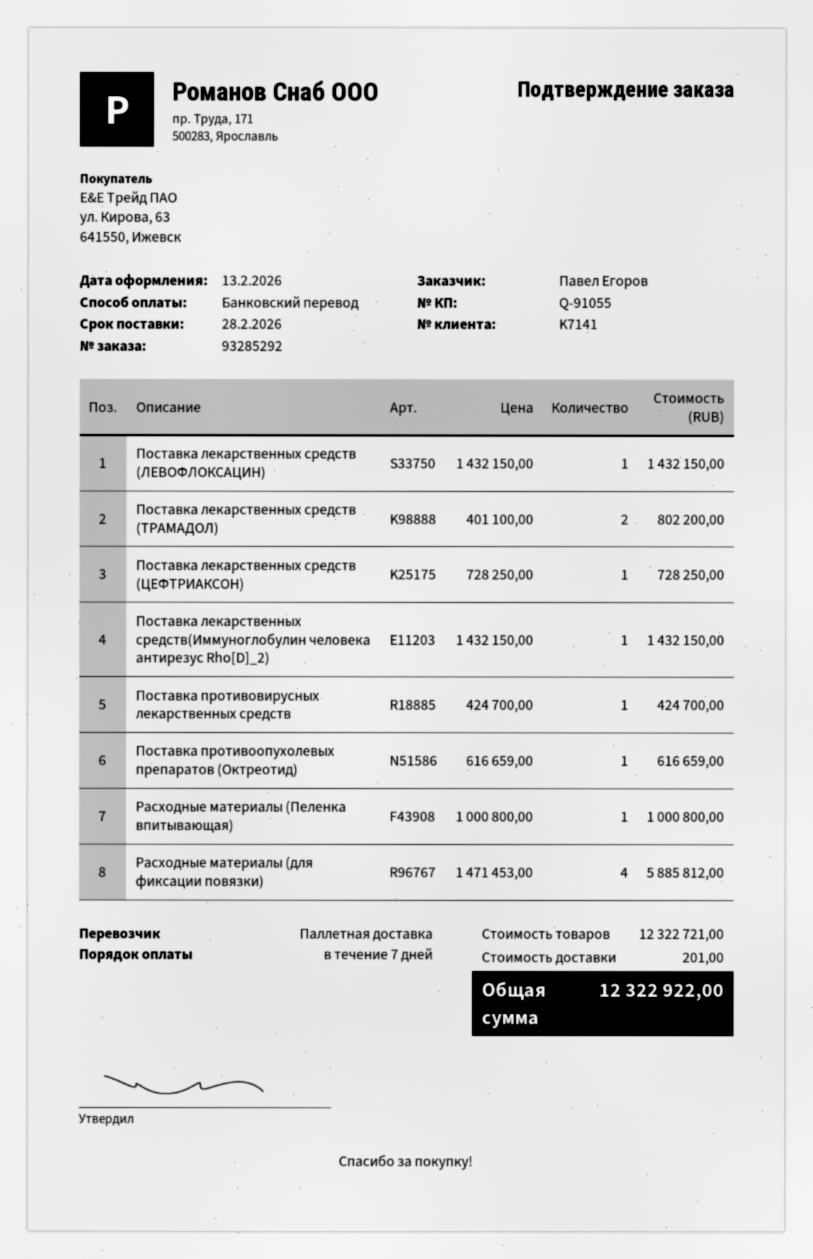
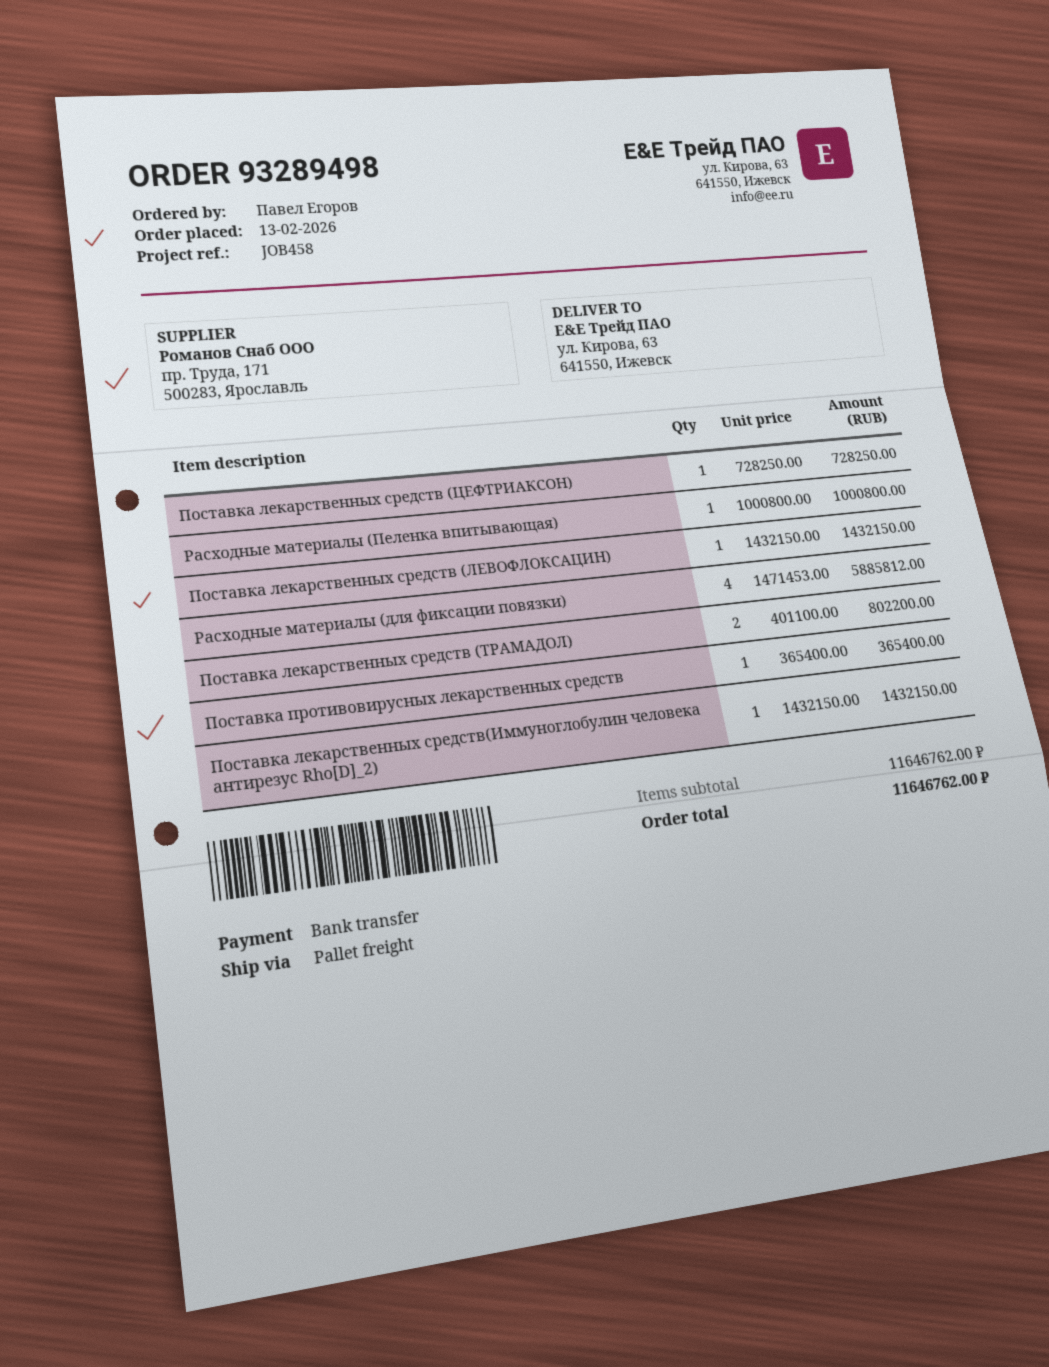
order number: 93285292 -> 93289498
Поставка противовирусных лекарственных средств: 1 x 424700.00 = 424700.00 -> 1 x 365400.00 = 365400.00
Поставка противоопухолевых препаратов (Октреотид): 1 x 616659.00 = 616659.00 -> none
subtotal: 12322721.00 -> 11646762.00
shipping: 201.00 -> none
total: 12322922.00 -> 11646762.00

